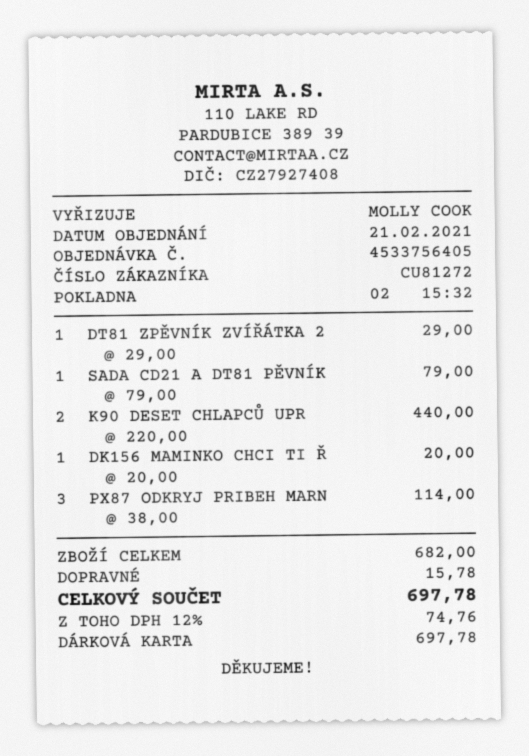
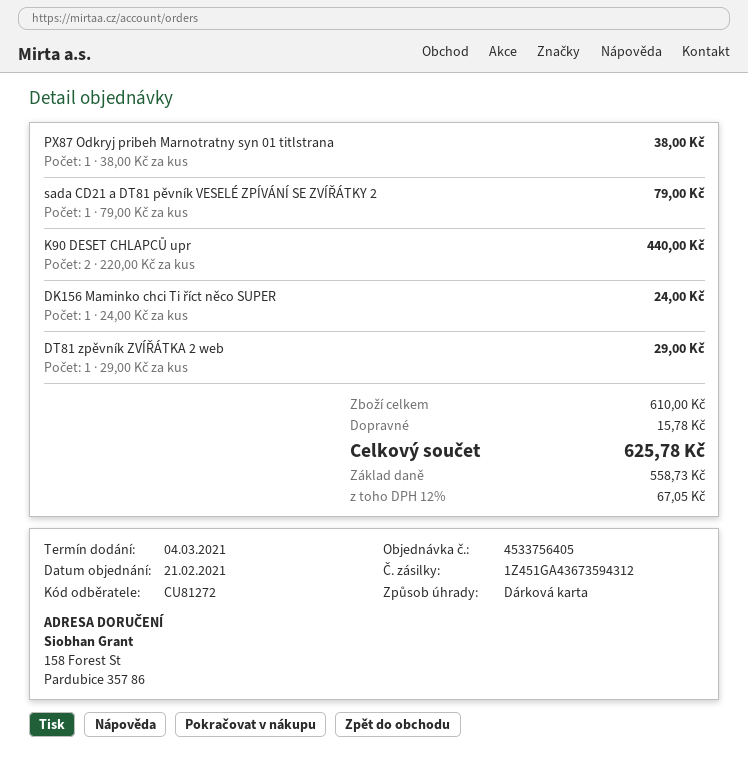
DK156 MAMINKO CHCI TI Ř: 1 x 20.00 = 20.00 -> 1 x 24.00 = 24.00
PX87 ODKRYJ PRIBEH MARN: 3 x 38.00 = 114.00 -> 1 x 38.00 = 38.00
subtotal: 682.00 -> 610.00
tax: 12% = 74.76 -> 12% = 67.05
total: 697.78 -> 625.78

